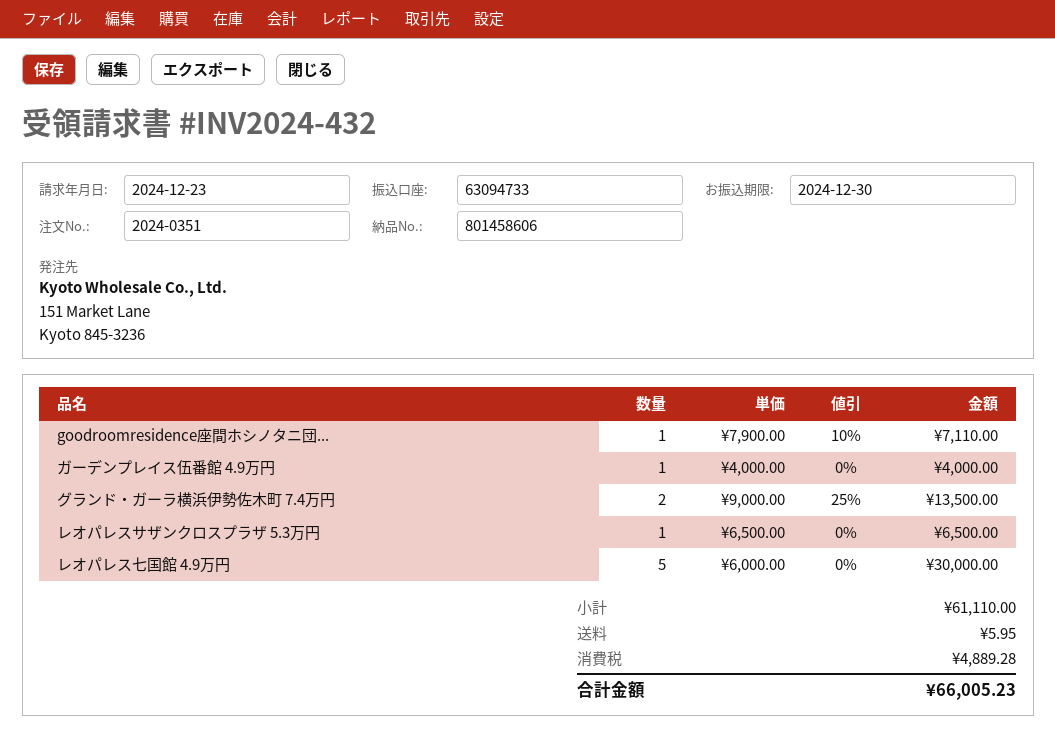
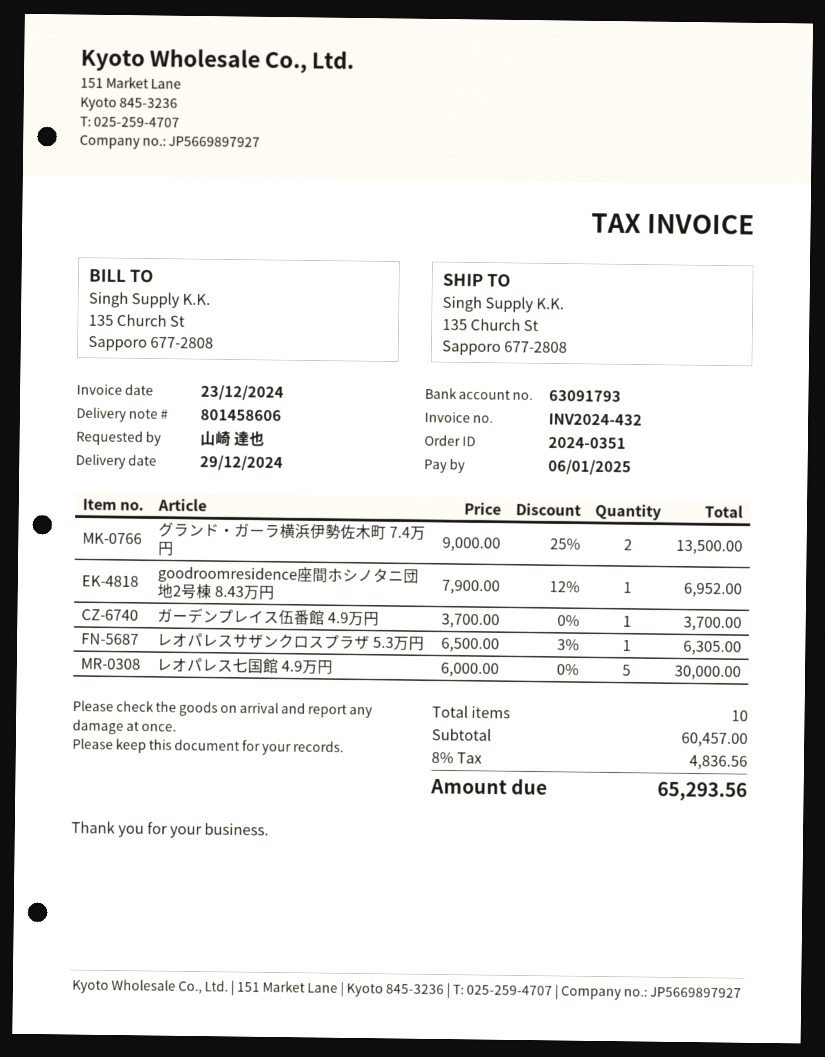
due date: 2024-12-30 -> 2025-01-06
bank account: 63094733 -> 63091793
goodroomresidence座間ホシノタニ団...: 1 x 7900.00 - 10% = 7110.00 -> 1 x 7900.00 - 12% = 6952.00
ガーデンプレイス伍番館 4.9万円: 1 x 4000.00 = 4000.00 -> 1 x 3700.00 = 3700.00
レオパレスサザンクロスプラザ 5.3万円: 1 x 6500.00 = 6500.00 -> 1 x 6500.00 - 3% = 6305.00
subtotal: 61110.00 -> 60457.00
shipping: 5.95 -> none
tax: 4889.28 -> 4836.56
total: 66005.23 -> 65293.56

